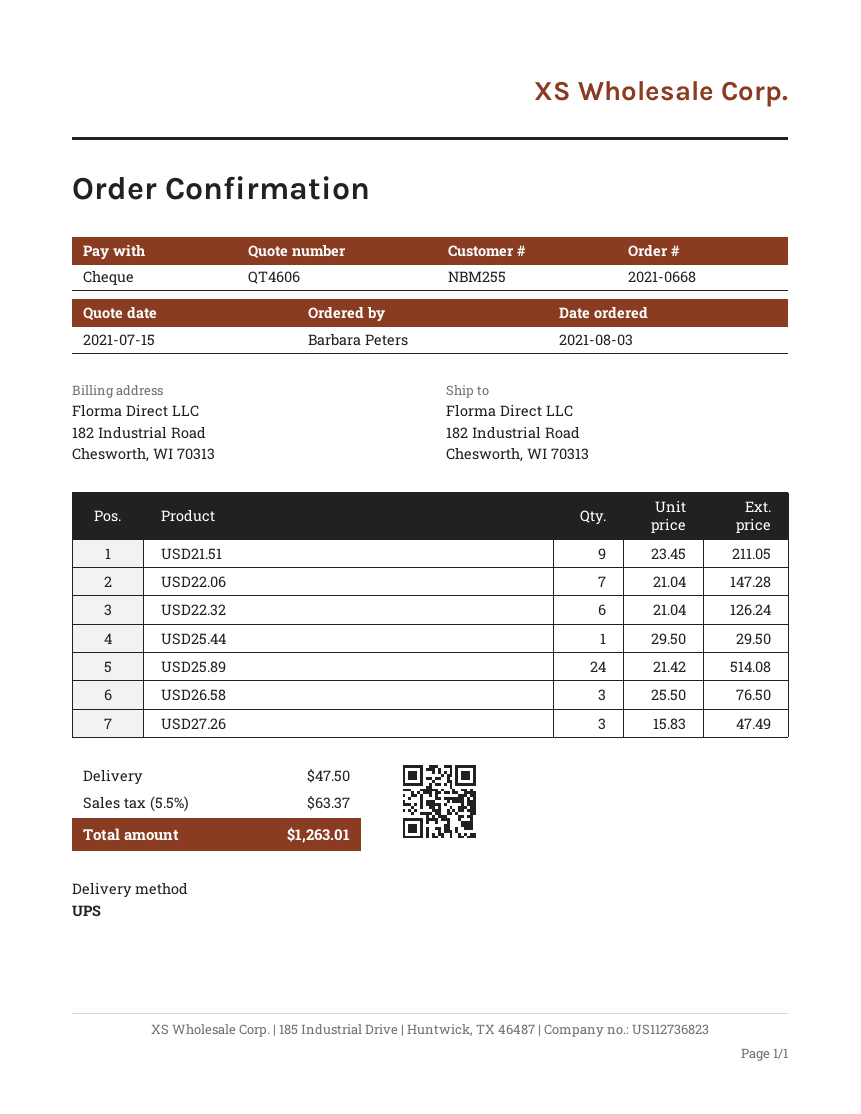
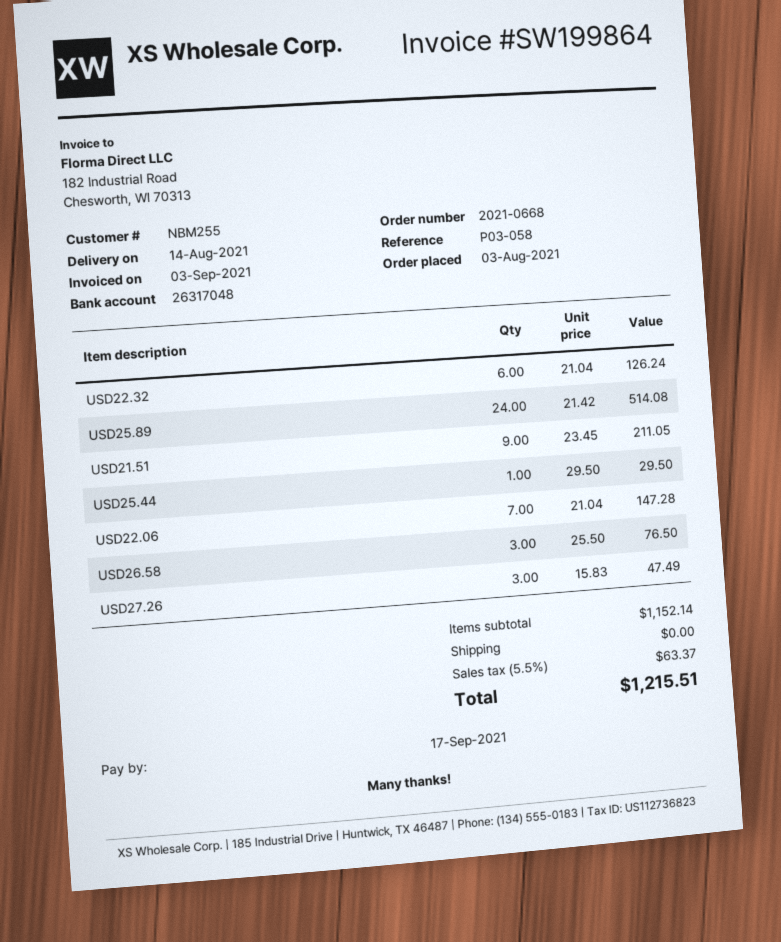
shipping: 47.50 -> 0.00
total: 1263.01 -> 1215.51

